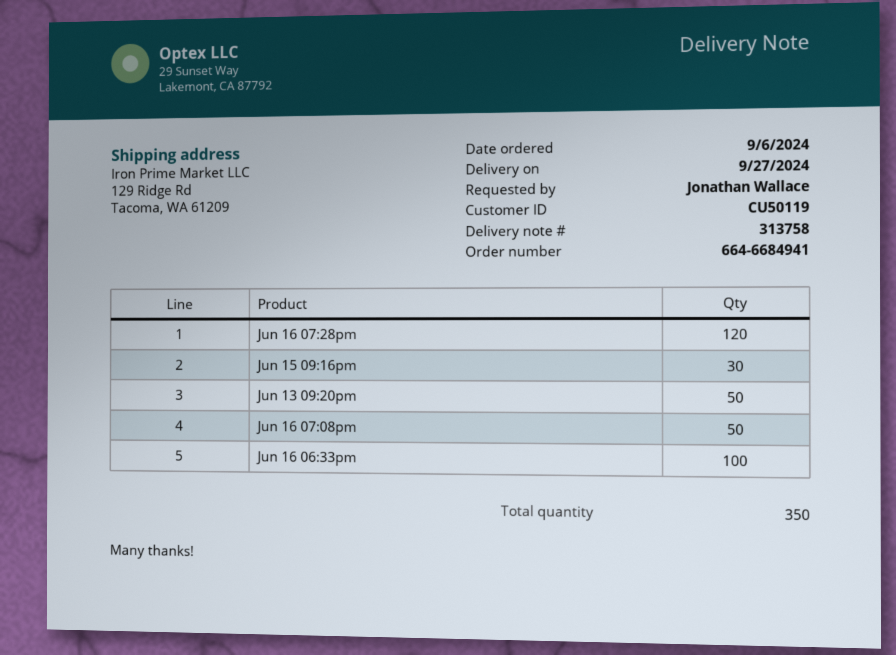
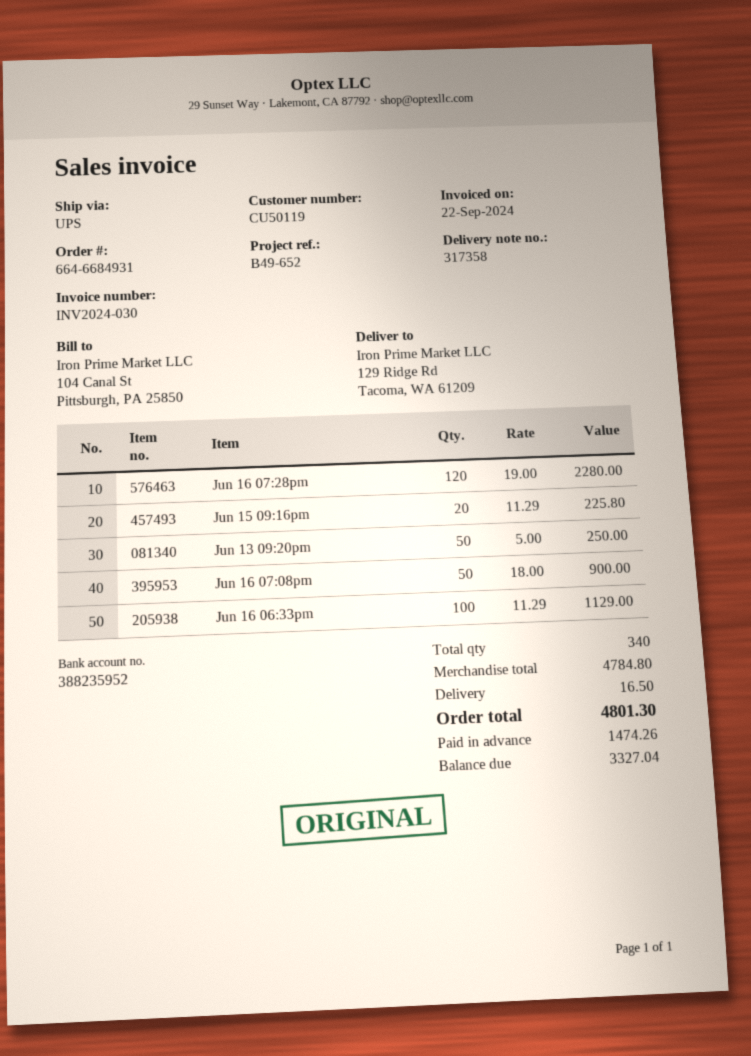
order number: 664-6684941 -> 664-6684931
delivery note number: 313758 -> 317358
Jun 15 09:16pm: 30 -> 20
total quantity: 350 -> 340

